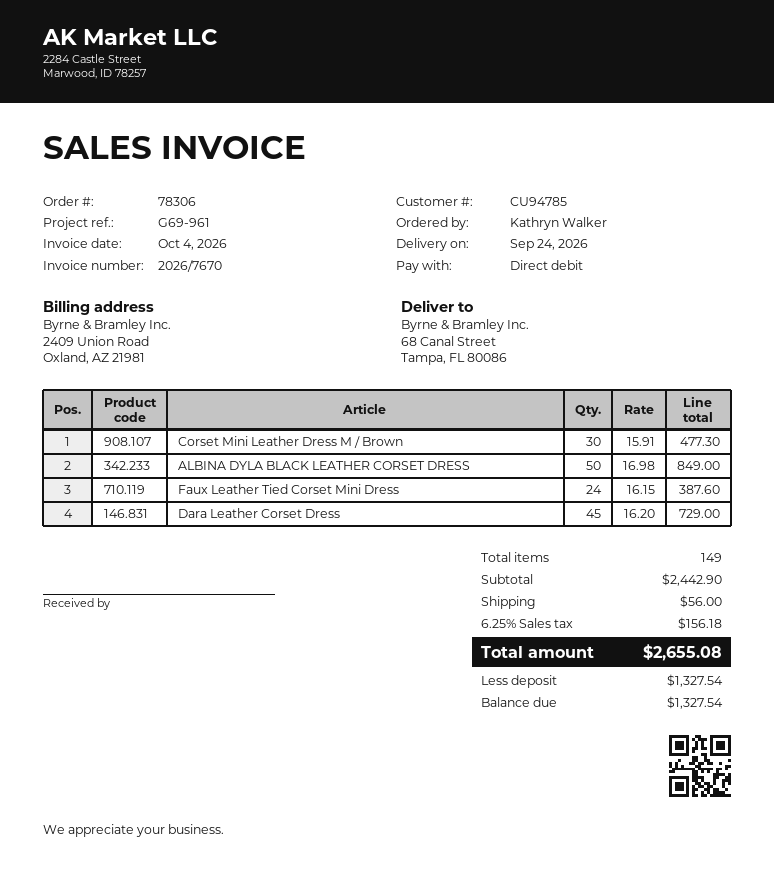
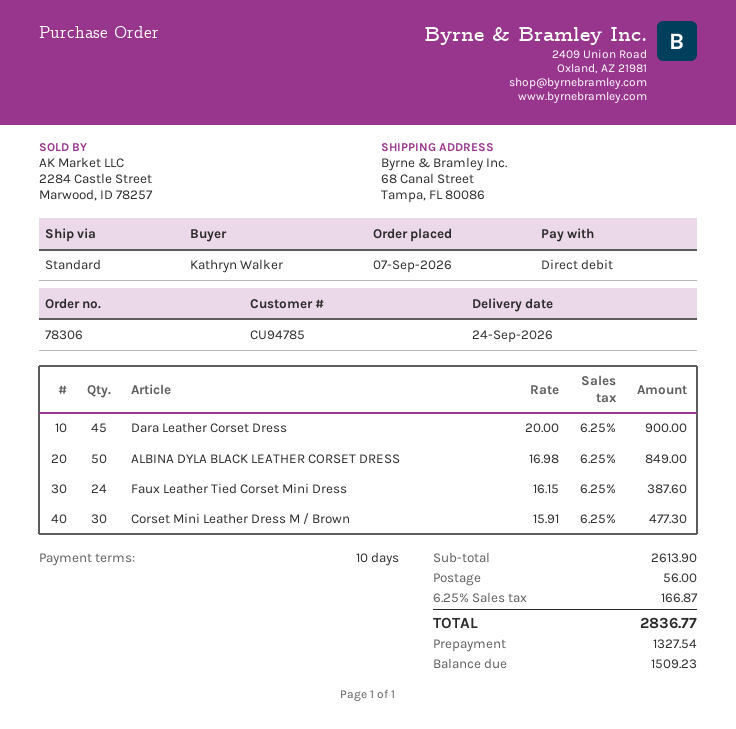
Dara Leather Corset Dress: 45 x 16.20 = 729.00 -> 45 x 20.00 = 900.00
subtotal: 2442.90 -> 2613.90
tax: 6.25% = 156.18 -> 6.25% = 166.87
total: 2655.08 -> 2836.77
balance: 1327.54 -> 1509.23

